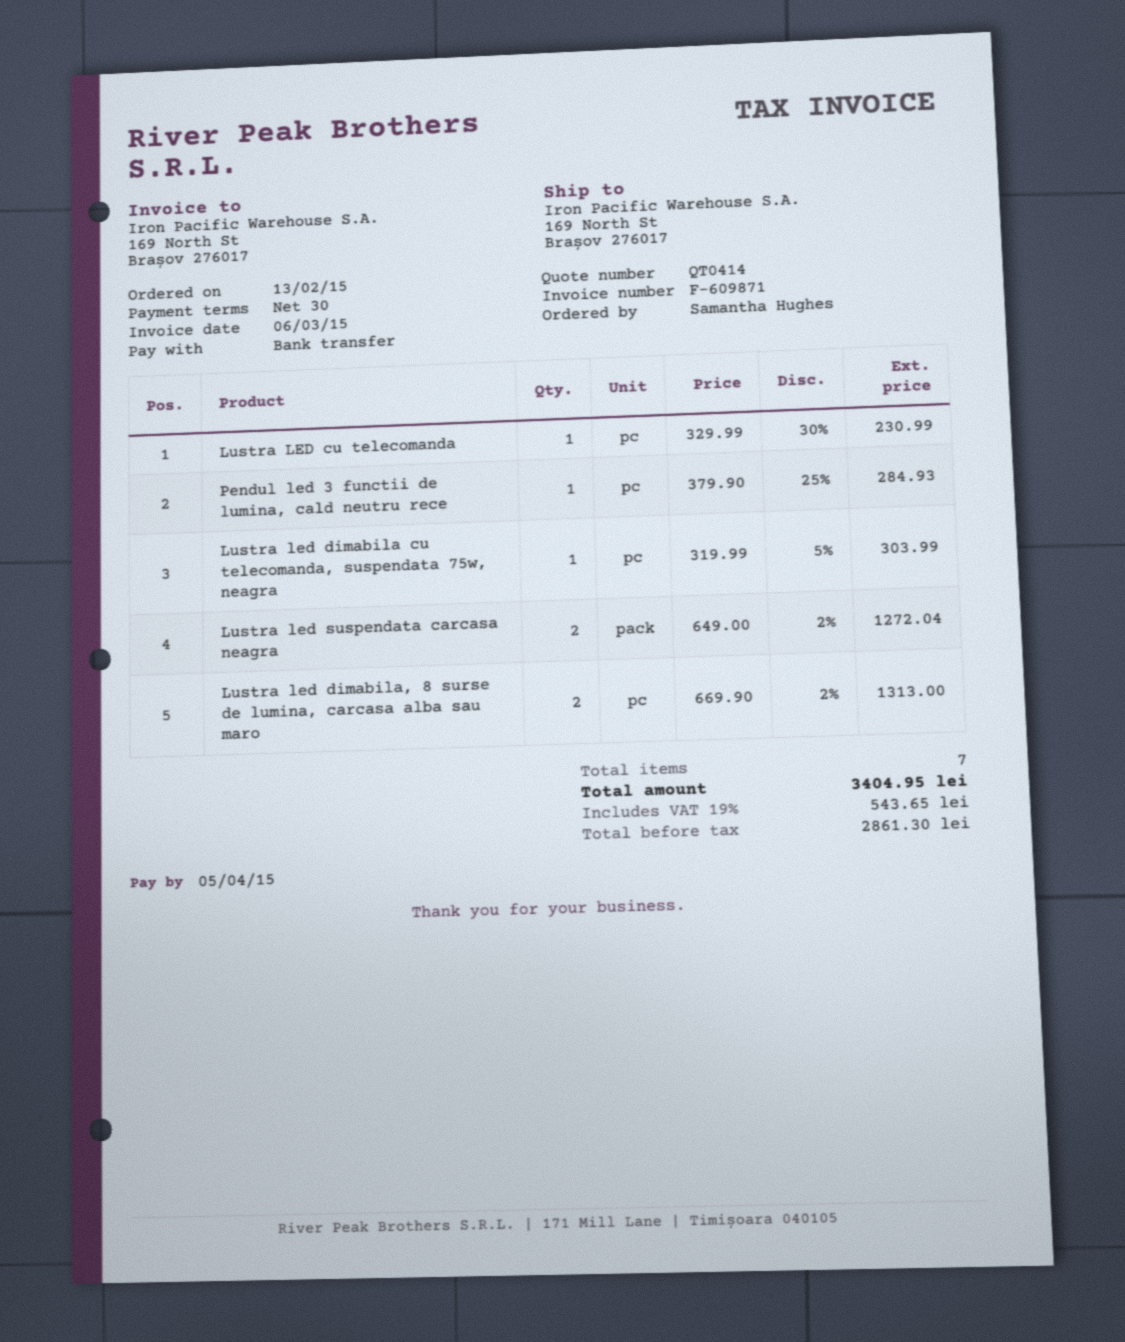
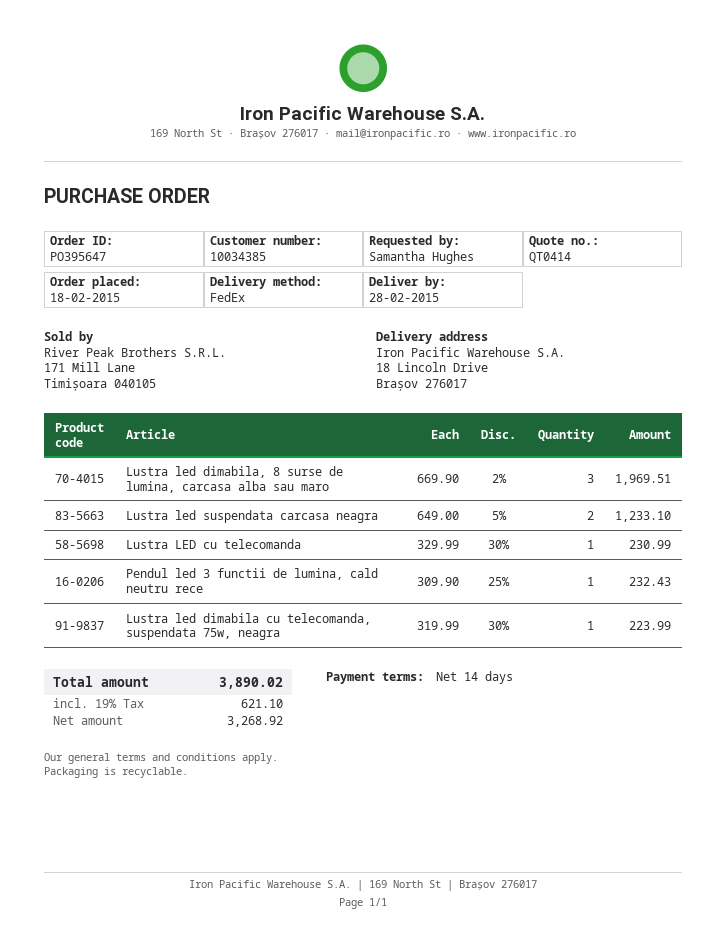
order date: 2015-02-13 -> 2015-02-18
payment terms: 30 days -> 14 days
ship to: 169 North St, Brașov 276017 -> 18 Lincoln Drive, Brașov 276017
Pendul led 3 functii de lumina, cald neutru rece: 1 x 379.90 - 25% = 284.93 -> 1 x 309.90 - 25% = 232.43
Lustra led dimabila cu telecomanda, suspendata 75w, neagra: 1 x 319.99 - 5% = 303.99 -> 1 x 319.99 - 30% = 223.99
Lustra led suspendata carcasa neagra: 2 x 649.00 - 2% = 1272.04 -> 2 x 649.00 - 5% = 1233.10
Lustra led dimabila, 8 surse de lumina, carcasa alba sau maro: 2 x 669.90 - 2% = 1313.00 -> 3 x 669.90 - 2% = 1969.51
net: 2861.30 -> 3268.92
tax: 19% = 543.65 -> 19% = 621.10
total: 3404.95 -> 3890.02

